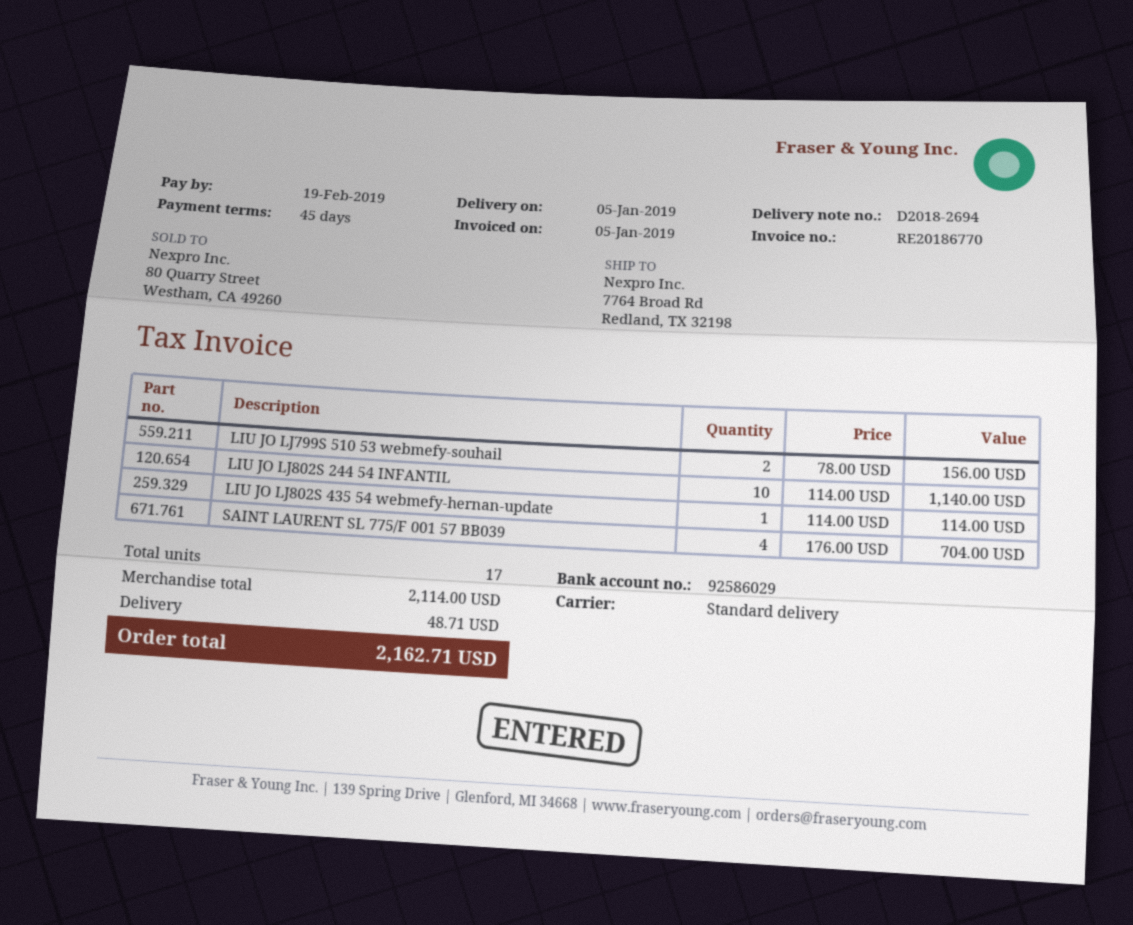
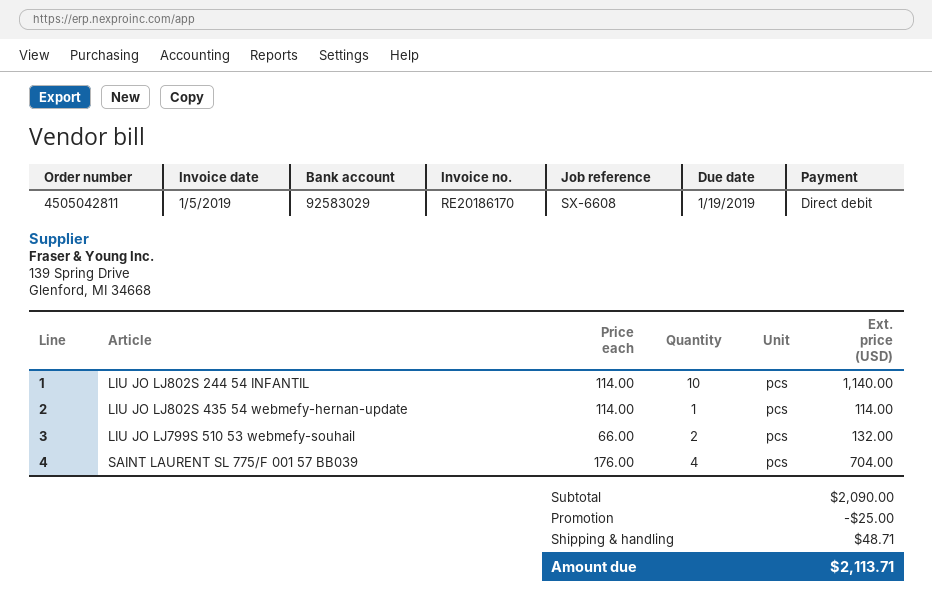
invoice number: RE20186770 -> RE20186170
due date: 2019-02-19 -> 2019-01-19
bank account: 92586029 -> 92583029
LIU JO LJ799S 510 53 webmefy-souhail: 2 x 78.00 = 156.00 -> 2 x 66.00 = 132.00
subtotal: 2114.00 -> 2090.00
discount: none -> 25.00
total: 2162.71 -> 2113.71

